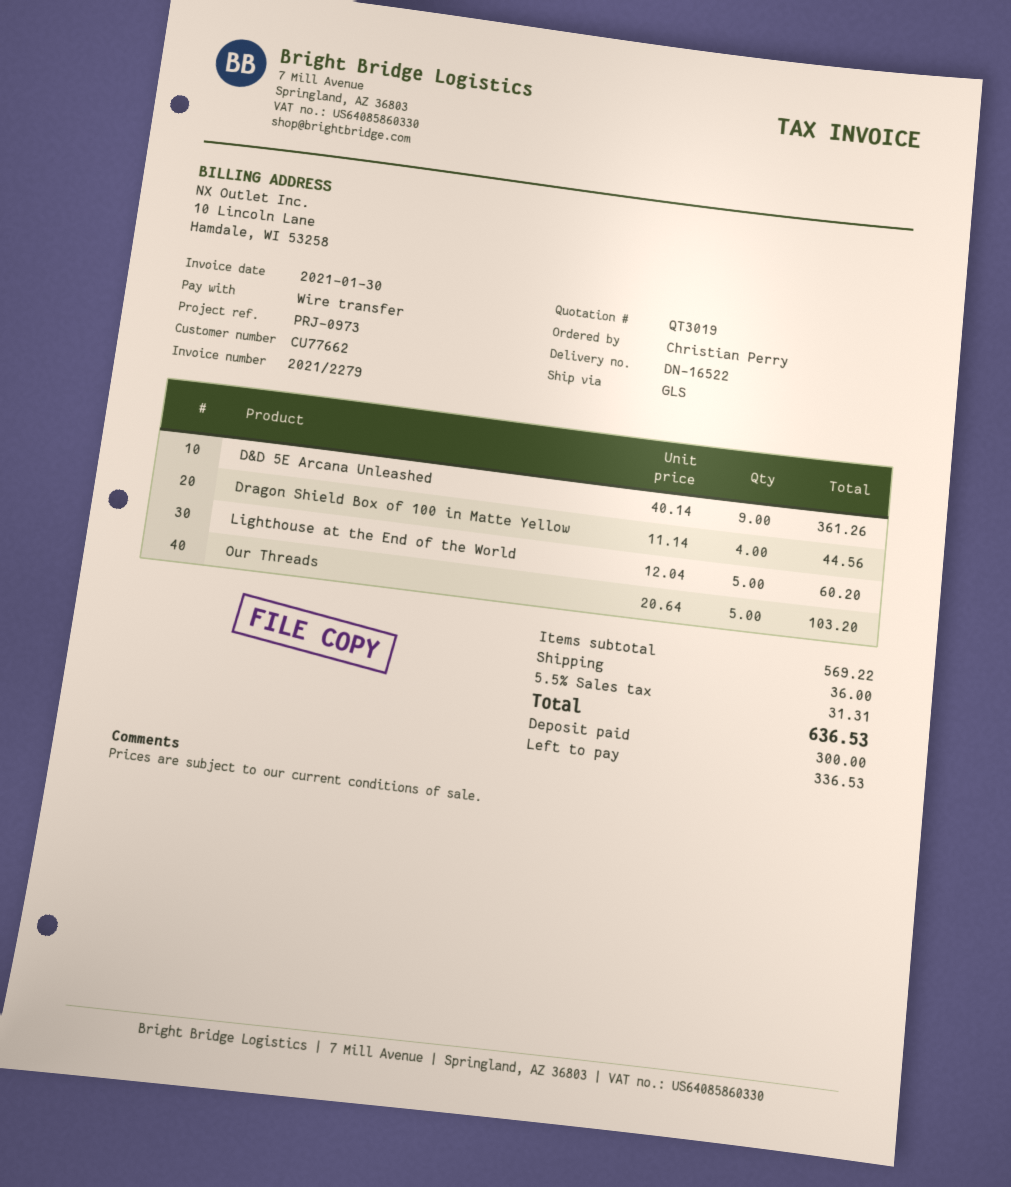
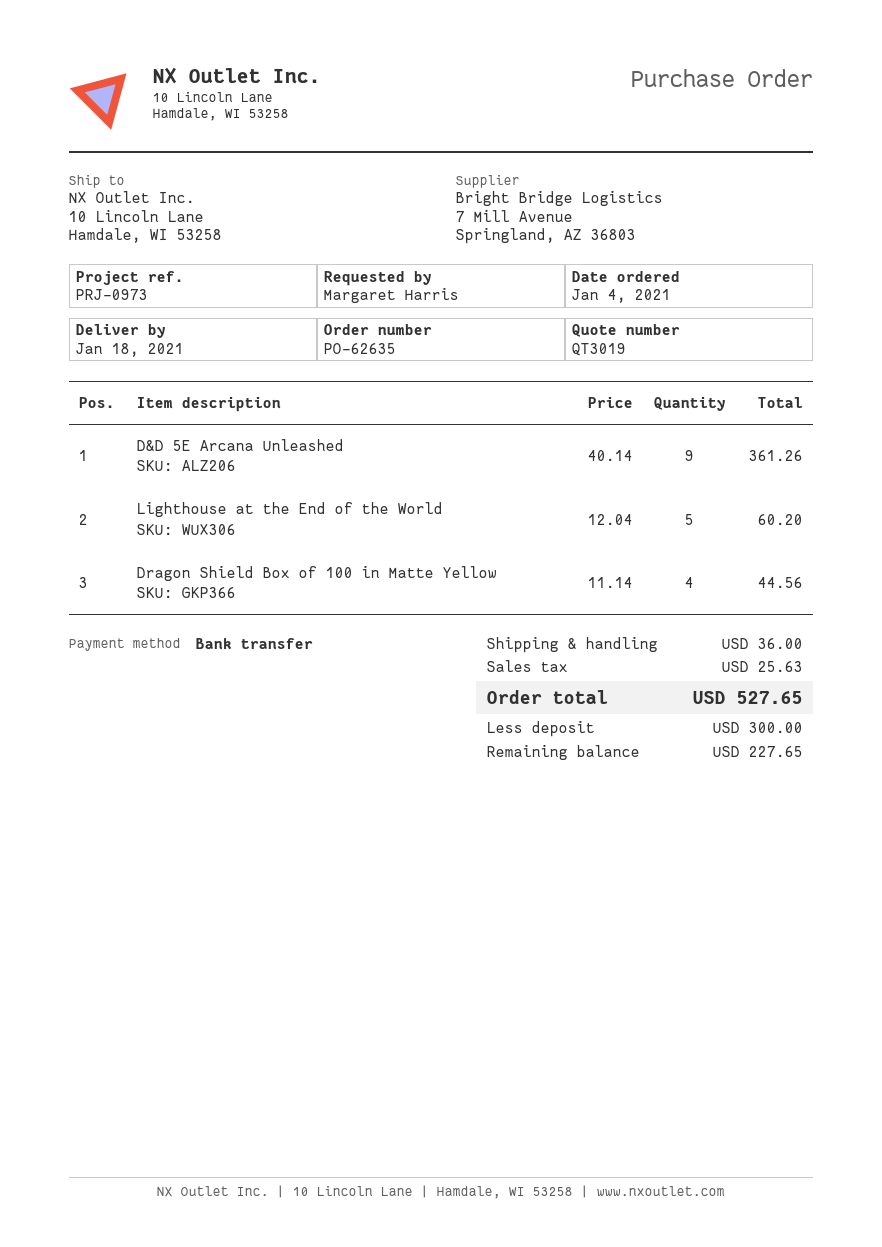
ordered by: Christian Perry -> Margaret Harris
Our Threads: 5 x 20.64 = 103.20 -> none
tax: 31.31 -> 25.63
total: 636.53 -> 527.65
balance: 336.53 -> 227.65

